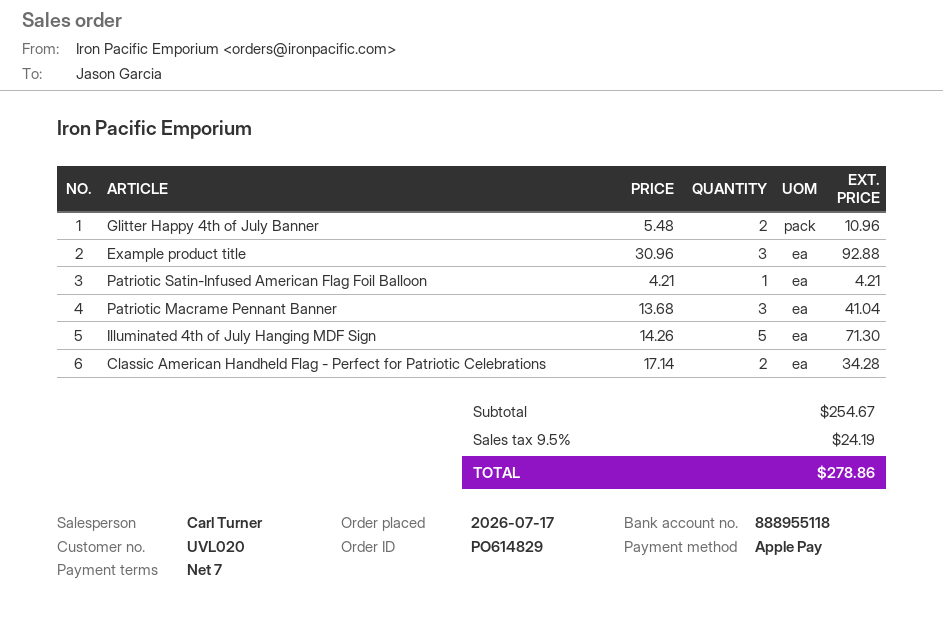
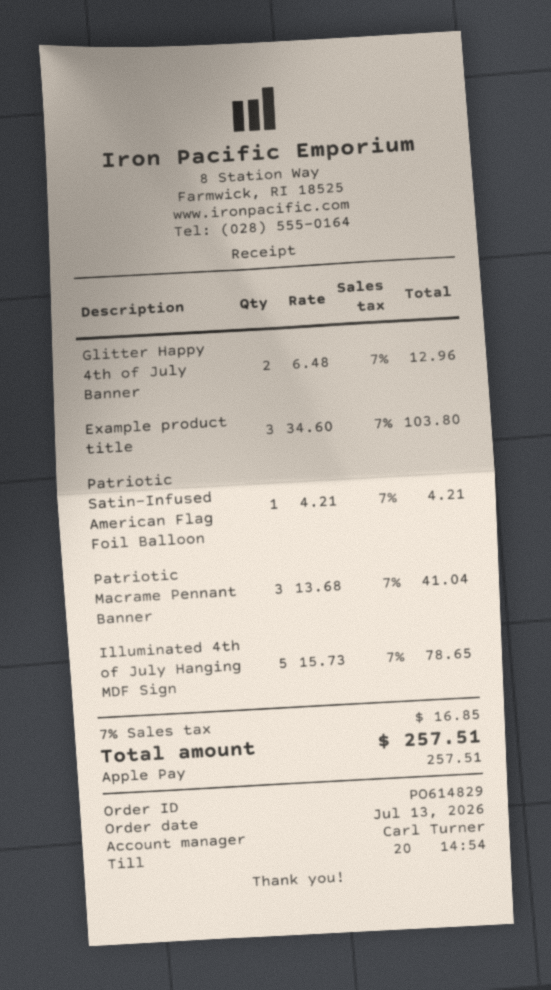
order date: 2026-07-17 -> 2026-07-13
Glitter Happy 4th of July Banner: 2 x 5.48 = 10.96 -> 2 x 6.48 = 12.96
Example product title: 3 x 30.96 = 92.88 -> 3 x 34.60 = 103.80
Illuminated 4th of July Hanging MDF Sign: 5 x 14.26 = 71.30 -> 5 x 15.73 = 78.65
Classic American Handheld Flag - Perfect for Patriotic Celebrations: 2 x 17.14 = 34.28 -> none
tax: 9.5% = 24.19 -> 7% = 16.85
total: 278.86 -> 257.51

